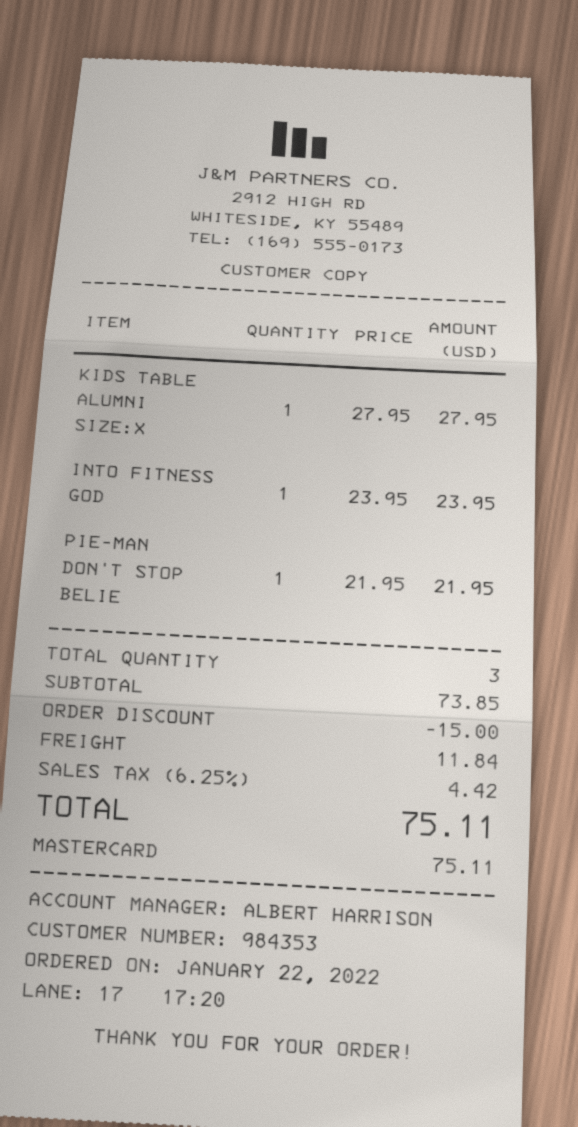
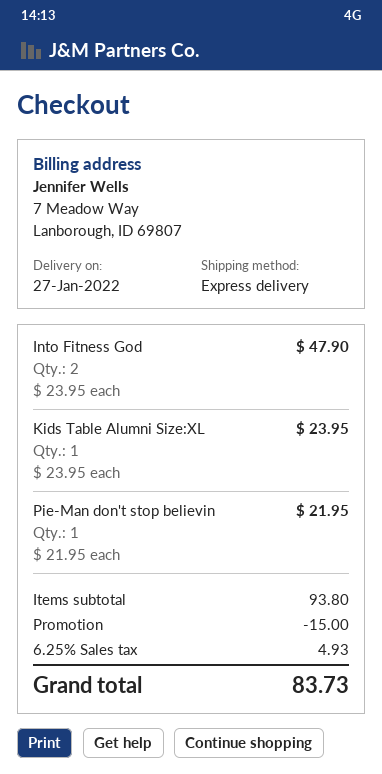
KIDS TABLE ALUMNI SIZE:X: 1 x 27.95 = 27.95 -> 1 x 23.95 = 23.95
INTO FITNESS GOD: 1 x 23.95 = 23.95 -> 2 x 23.95 = 47.90
subtotal: 73.85 -> 93.80
shipping: 11.84 -> none
tax: 6.25% = 4.42 -> 6.25% = 4.93
total: 75.11 -> 83.73

